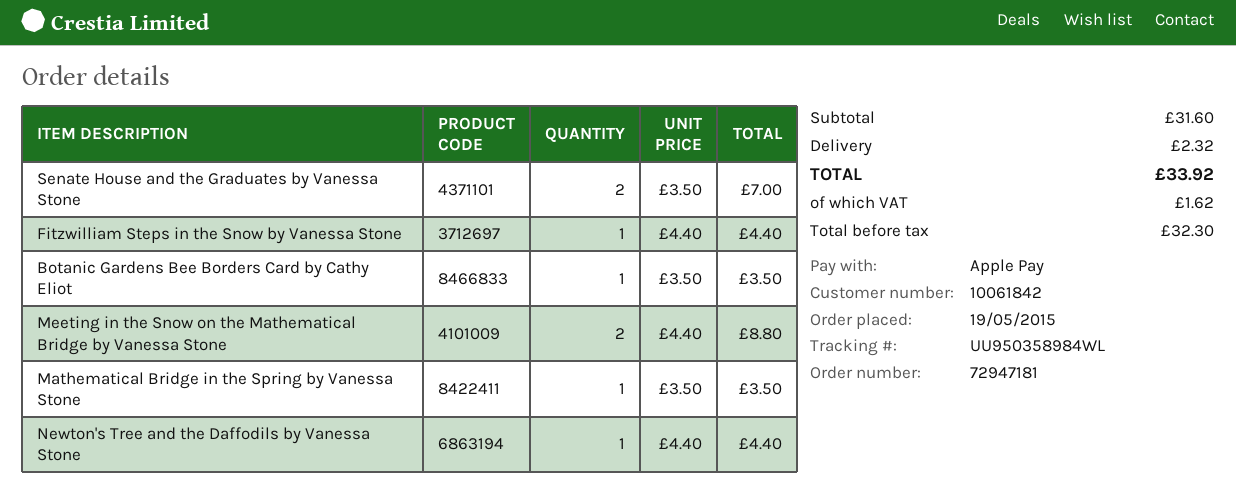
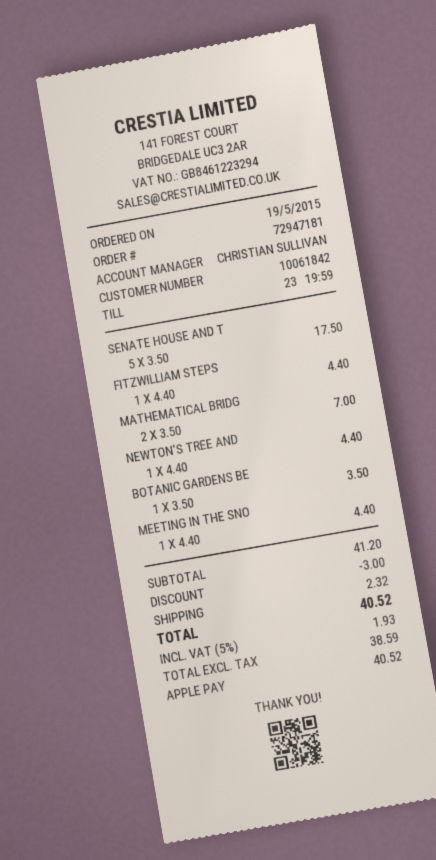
Senate House and the Graduates by Vanessa Stone: 2 x 3.50 = 7.00 -> 5 x 3.50 = 17.50
Meeting in the Snow on the Mathematical Bridge by Vanessa Stone: 2 x 4.40 = 8.80 -> 1 x 4.40 = 4.40
Mathematical Bridge in the Spring by Vanessa Stone: 1 x 3.50 = 3.50 -> 2 x 3.50 = 7.00
subtotal: 31.60 -> 41.20
discount: none -> 3.00
net: 32.30 -> 38.59
tax: 1.62 -> 1.93
total: 33.92 -> 40.52

